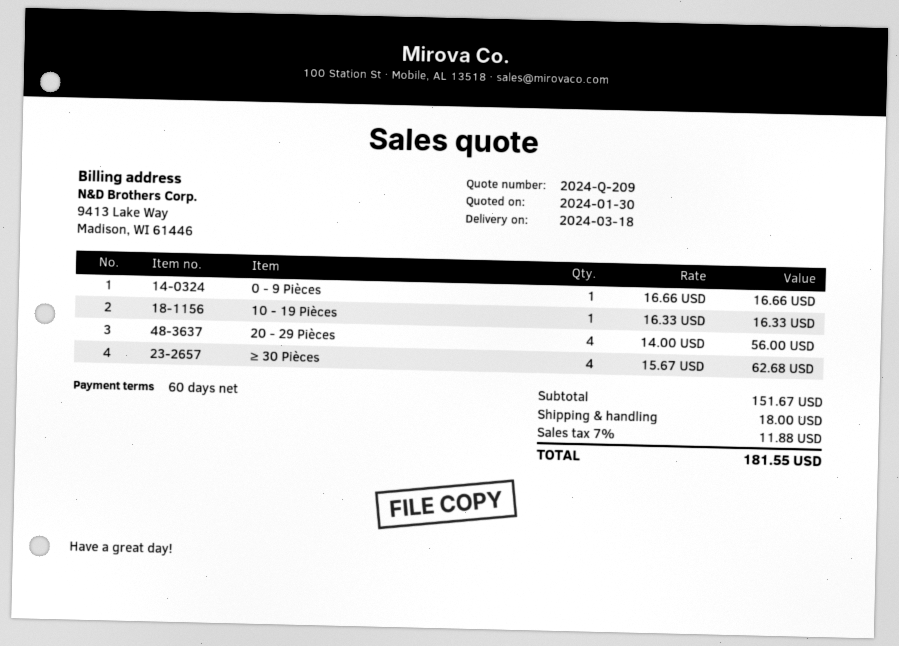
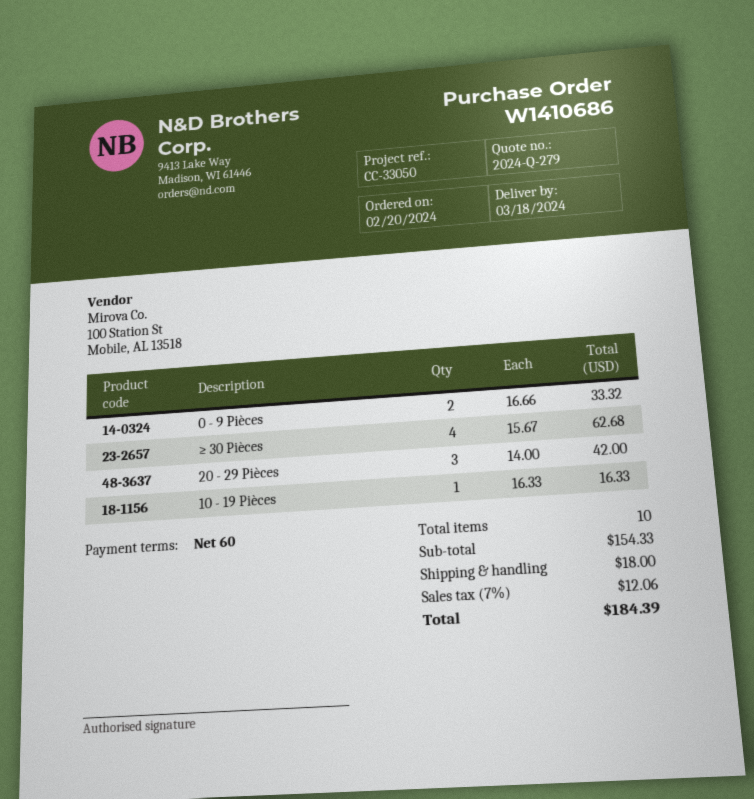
quote number: 2024-Q-209 -> 2024-Q-279
0 - 9 Pièces: 1 x 16.66 = 16.66 -> 2 x 16.66 = 33.32
20 - 29 Pièces: 4 x 14.00 = 56.00 -> 3 x 14.00 = 42.00
subtotal: 151.67 -> 154.33
tax: 7% = 11.88 -> 7% = 12.06
total: 181.55 -> 184.39

